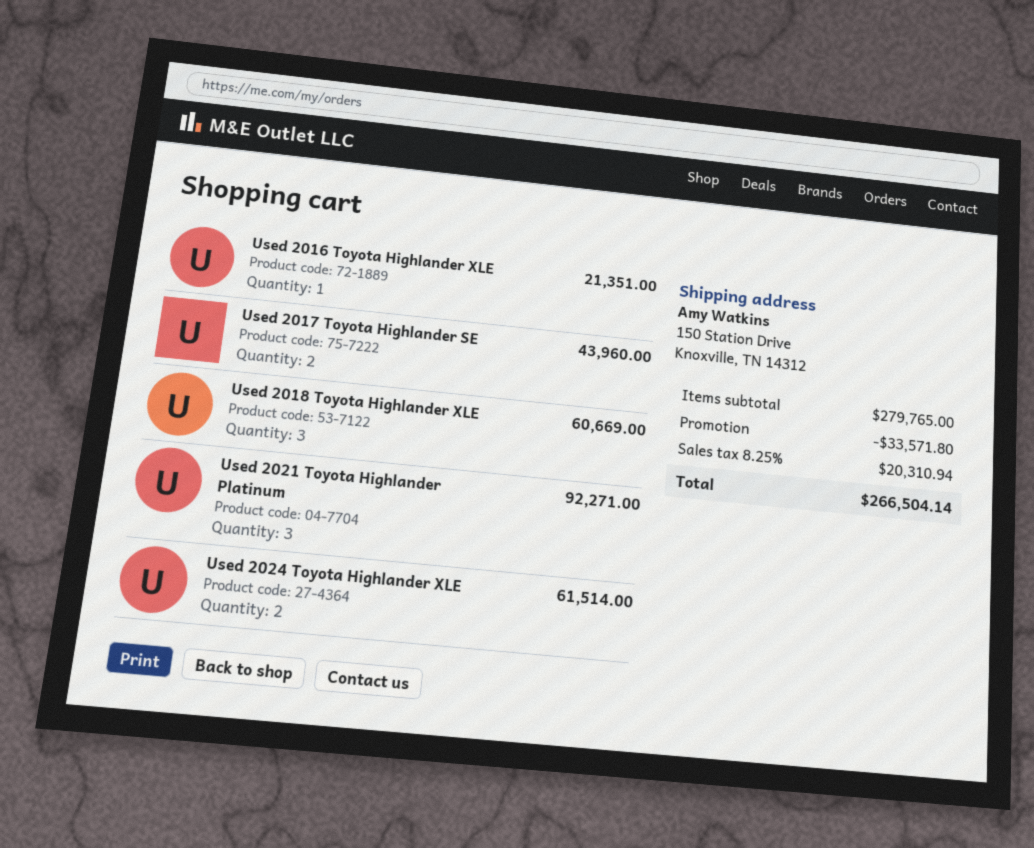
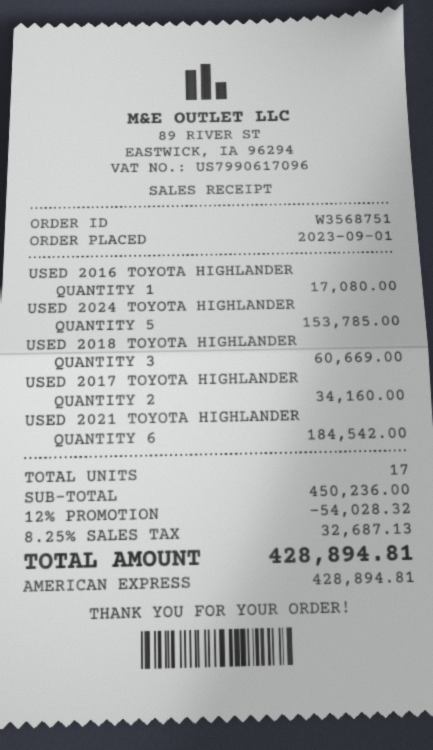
Used 2016 Toyota Highlander XLE: 1 for 21351.00 -> 1 for 17080.00
Used 2017 Toyota Highlander SE: 2 for 43960.00 -> 2 for 34160.00
Used 2021 Toyota Highlander Platinum: 3 for 92271.00 -> 6 for 184542.00
Used 2024 Toyota Highlander XLE: 2 for 61514.00 -> 5 for 153785.00
subtotal: 279765.00 -> 450236.00
discount: 33571.80 -> 54028.32
tax: 8.25% = 20310.94 -> 8.25% = 32687.13
total: 266504.14 -> 428894.81

